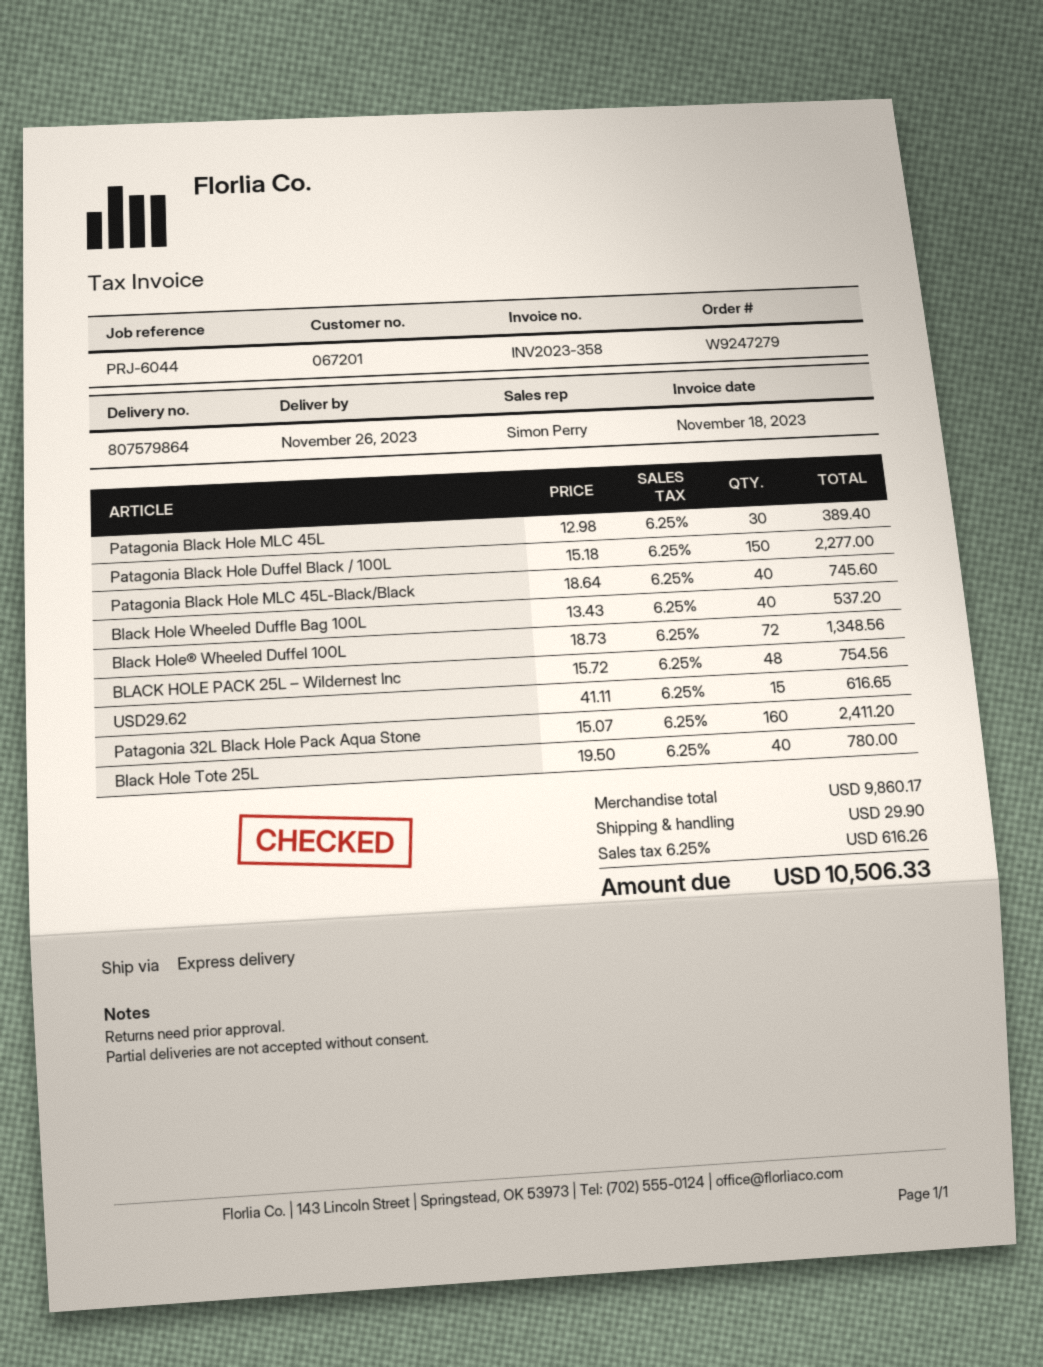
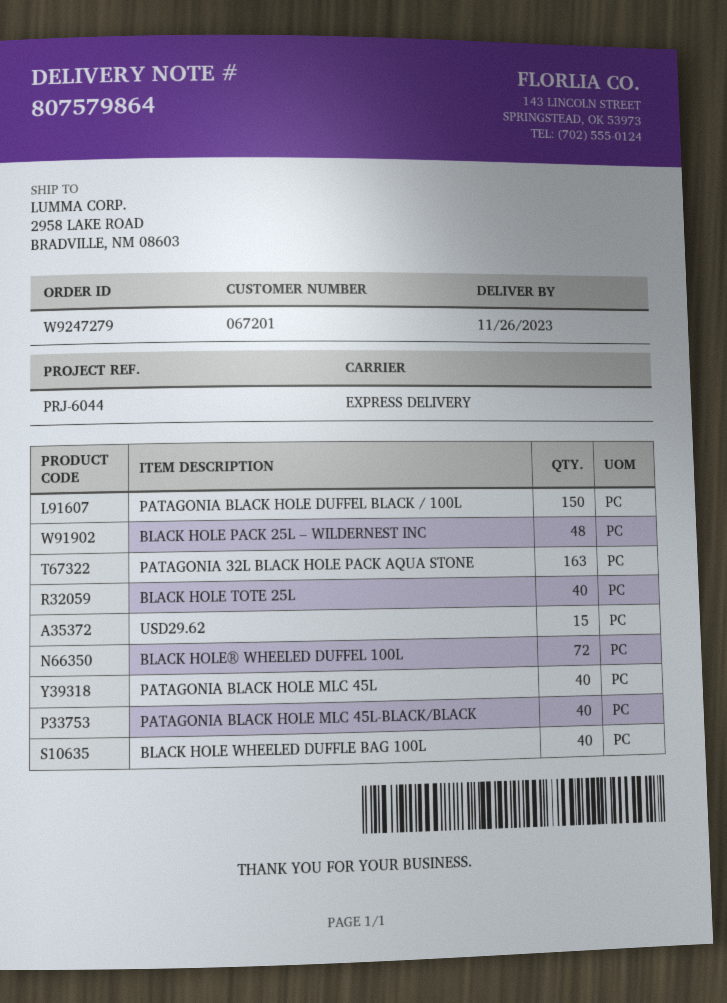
Patagonia Black Hole MLC 45L: 30 -> 40
Patagonia 32L Black Hole Pack Aqua Stone: 160 -> 163

